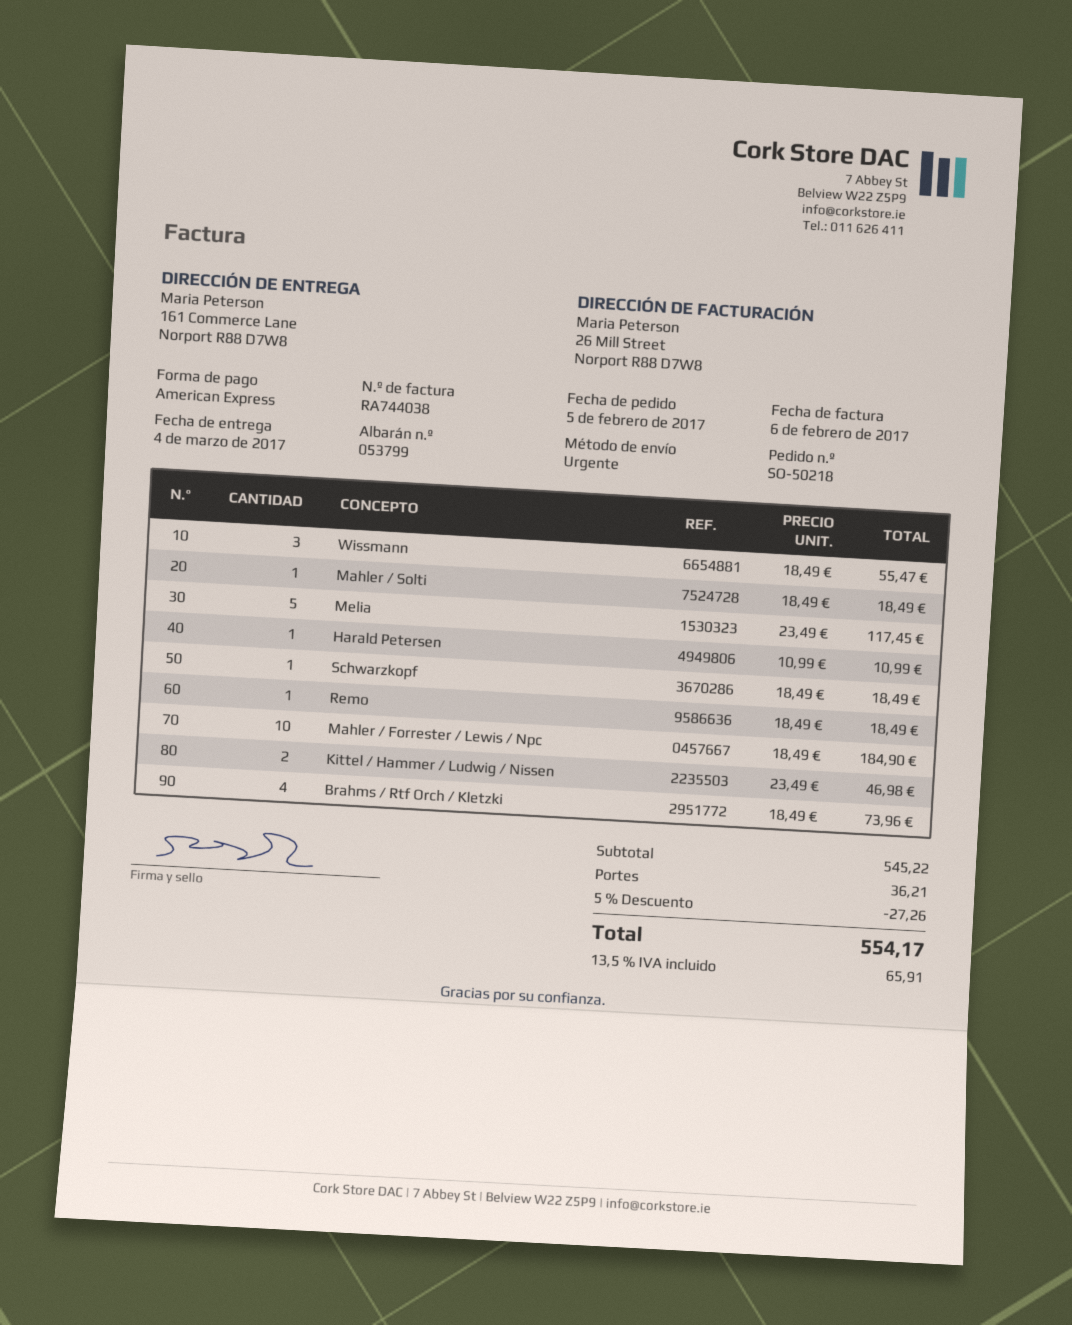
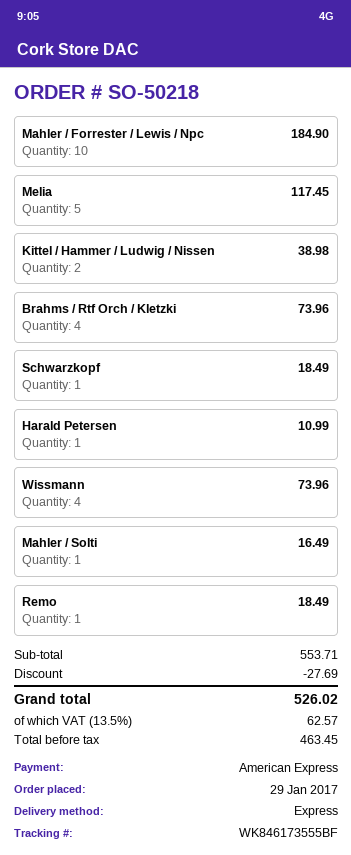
order date: 2017-02-05 -> 2017-01-29
Wissmann: 3 for 55.47 -> 4 for 73.96
Mahler / Solti: 1 for 18.49 -> 1 for 16.49
Kittel / Hammer / Ludwig / Nissen: 2 for 46.98 -> 2 for 38.98
subtotal: 545.22 -> 553.71
discount: 27.26 -> 27.69
shipping: 36.21 -> none
tax: 13.5% = 65.91 -> 13.5% = 62.57
total: 554.17 -> 526.02

